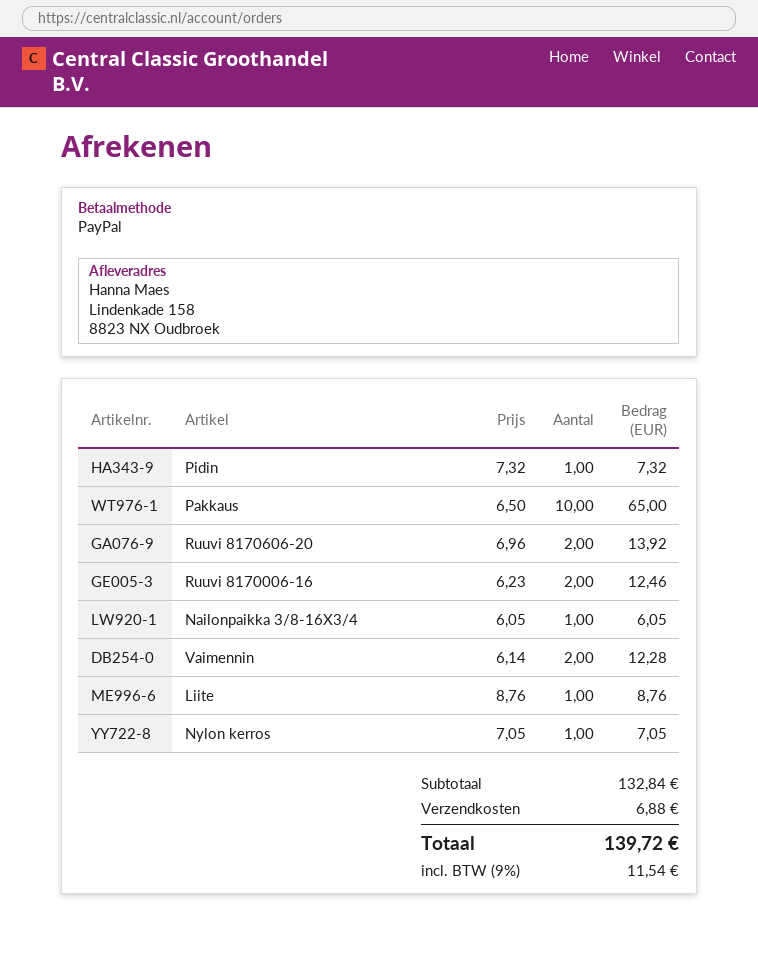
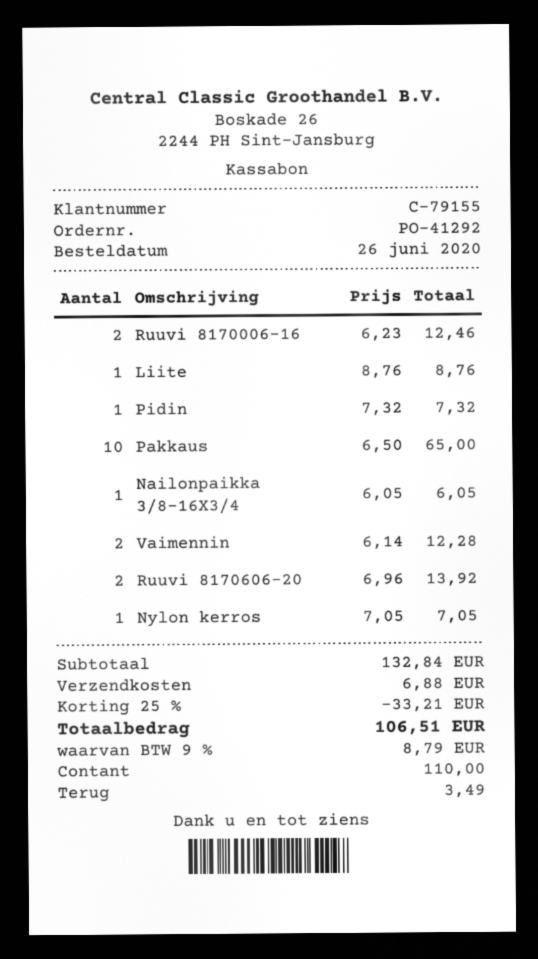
payment method: PayPal -> cash
discount: none -> 25% = 33.21
tax: 9% = 11.54 -> 9% = 8.79
total: 139.72 -> 106.51

